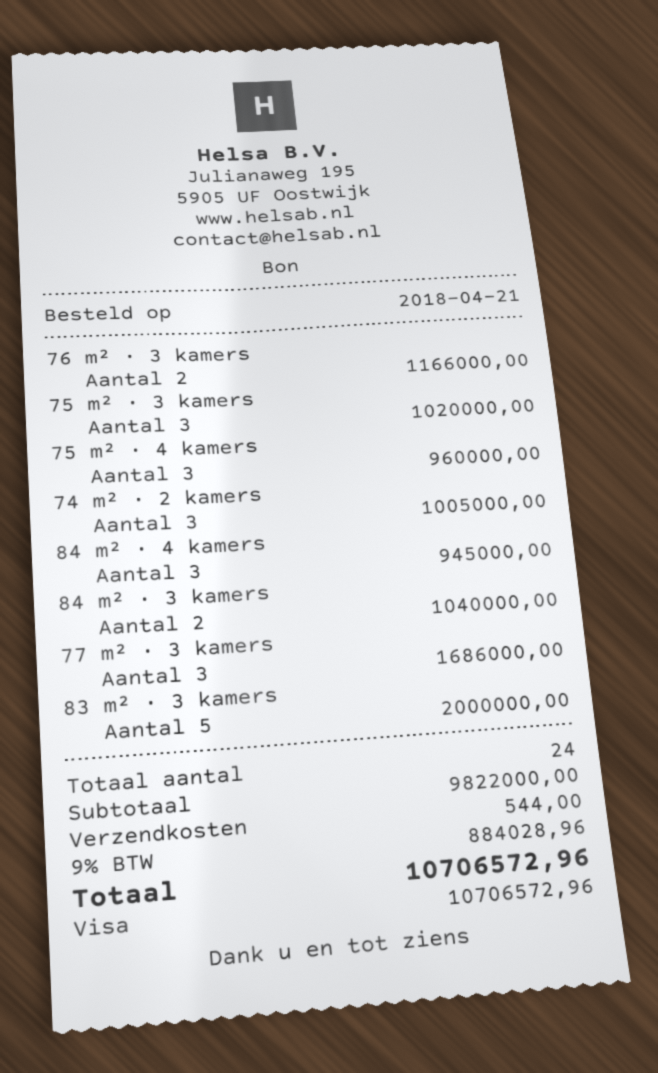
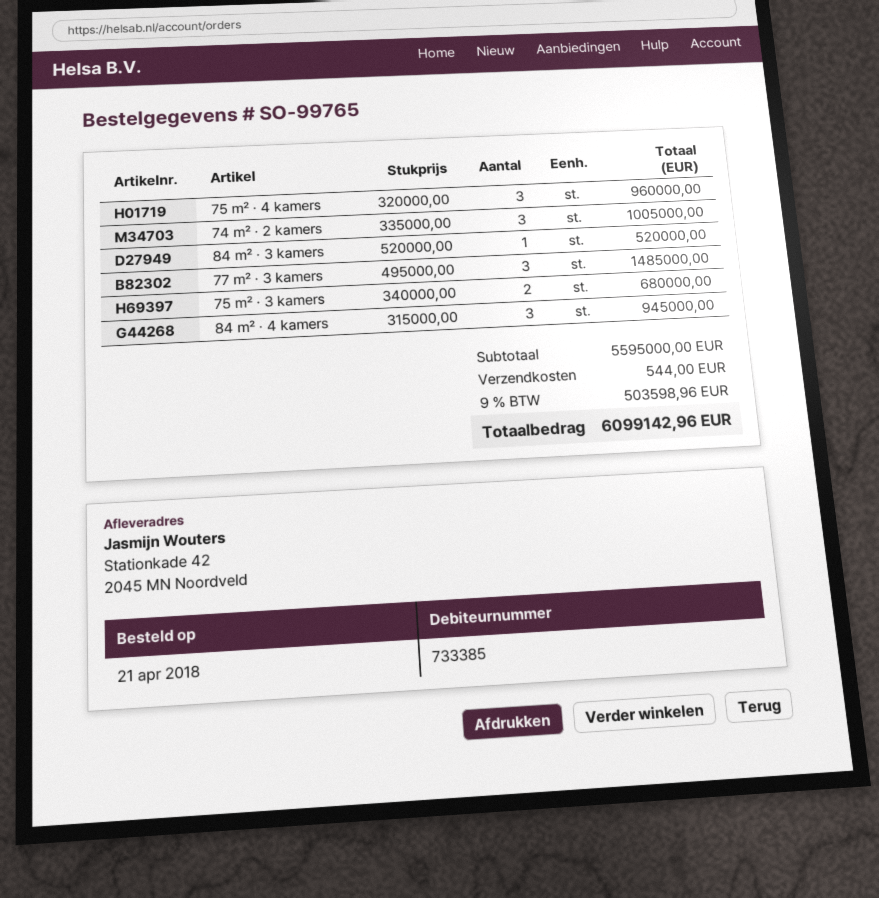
76 m² · 3 kamers: 2 for 1166000.00 -> none
75 m² · 3 kamers: 3 for 1020000.00 -> 2 for 680000.00
84 m² · 3 kamers: 2 for 1040000.00 -> 1 for 520000.00
77 m² · 3 kamers: 3 for 1686000.00 -> 3 for 1485000.00
83 m² · 3 kamers: 5 for 2000000.00 -> none
subtotal: 9822000.00 -> 5595000.00
tax: 9% = 884028.96 -> 9% = 503598.96
total: 10706572.96 -> 6099142.96

